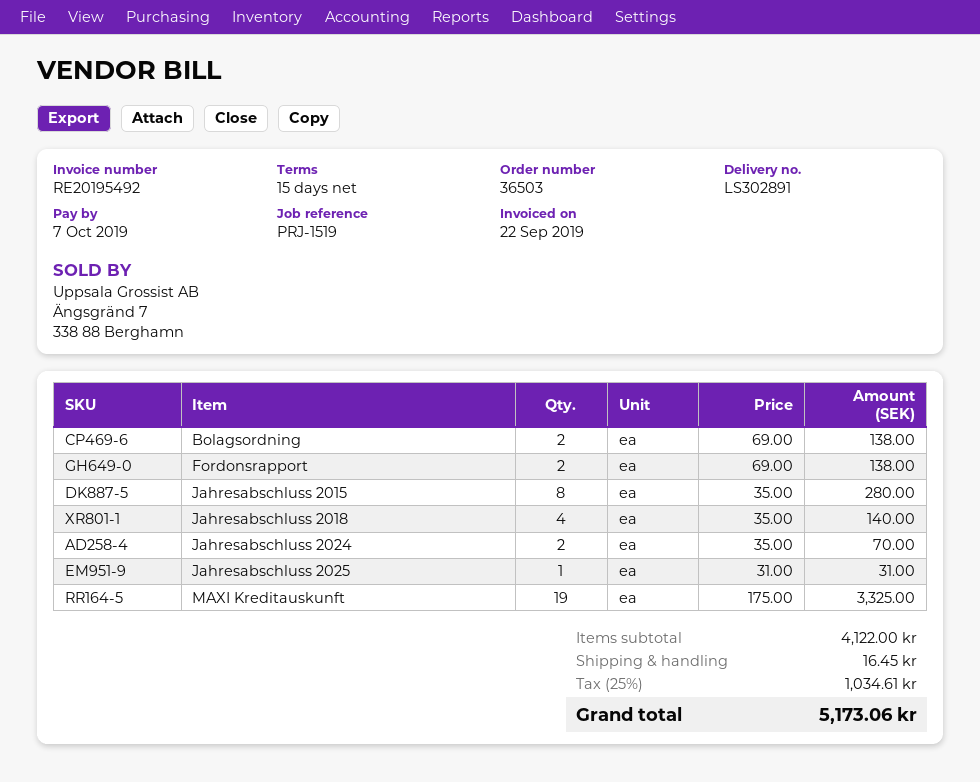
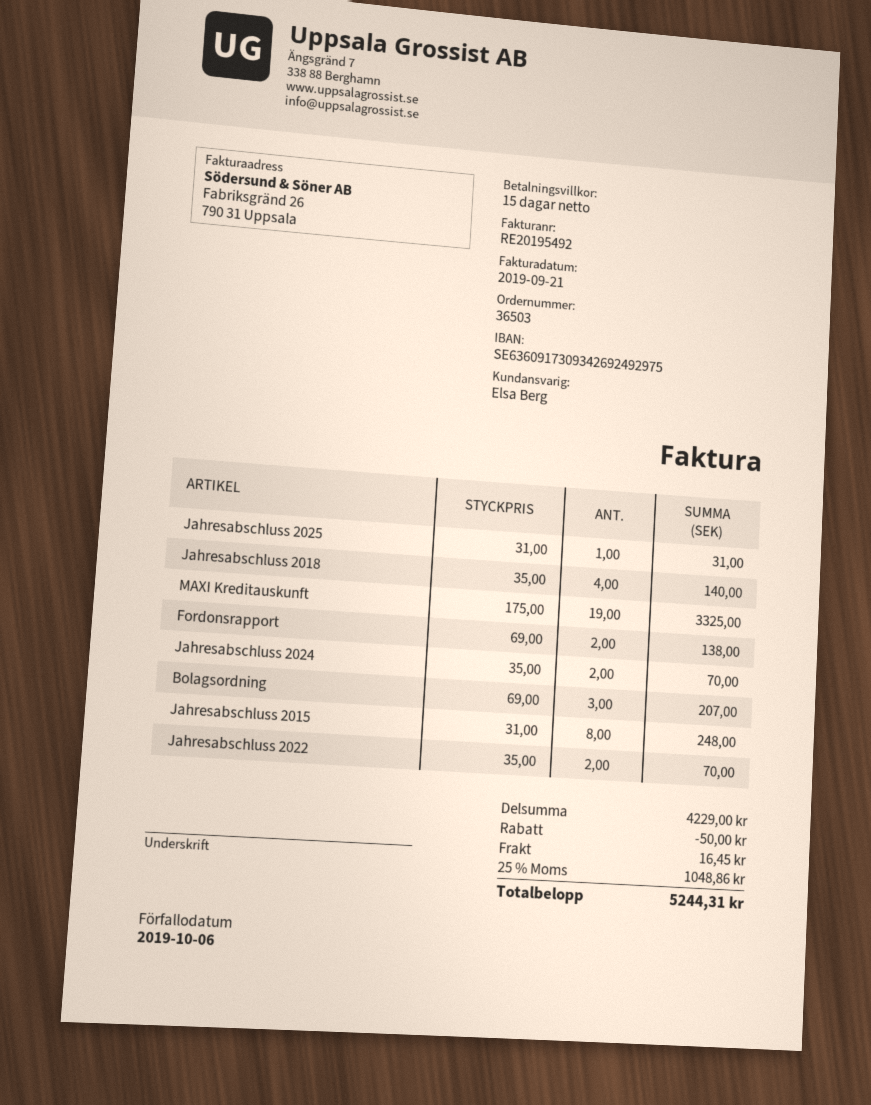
invoice date: 2019-09-22 -> 2019-09-21
due date: 2019-10-07 -> 2019-10-06
Bolagsordning: 2 x 69.00 = 138.00 -> 3 x 69.00 = 207.00
Jahresabschluss 2015: 8 x 35.00 = 280.00 -> 8 x 31.00 = 248.00
Jahresabschluss 2022: none -> 2 x 35.00 = 70.00
subtotal: 4122.00 -> 4229.00
discount: none -> 50.00
tax: 25% = 1034.61 -> 25% = 1048.86
total: 5173.06 -> 5244.31

